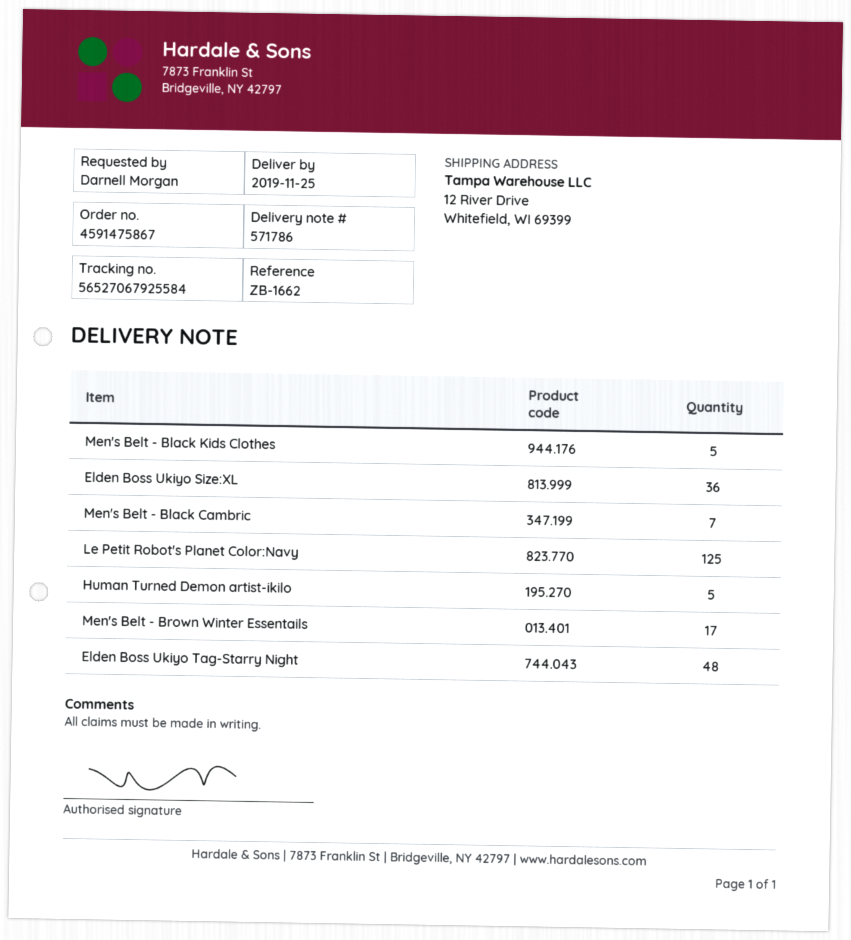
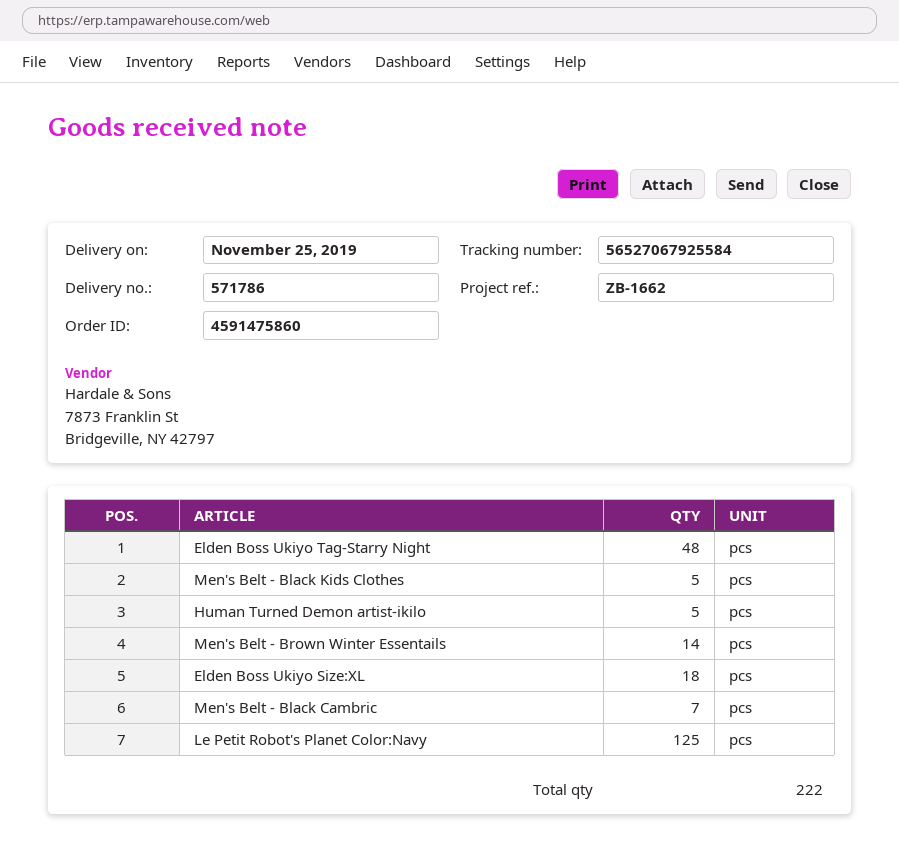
order number: 4591475867 -> 4591475860
Elden Boss Ukiyo Size:XL: 36 -> 18
Men's Belt - Brown Winter Essentails: 17 -> 14

